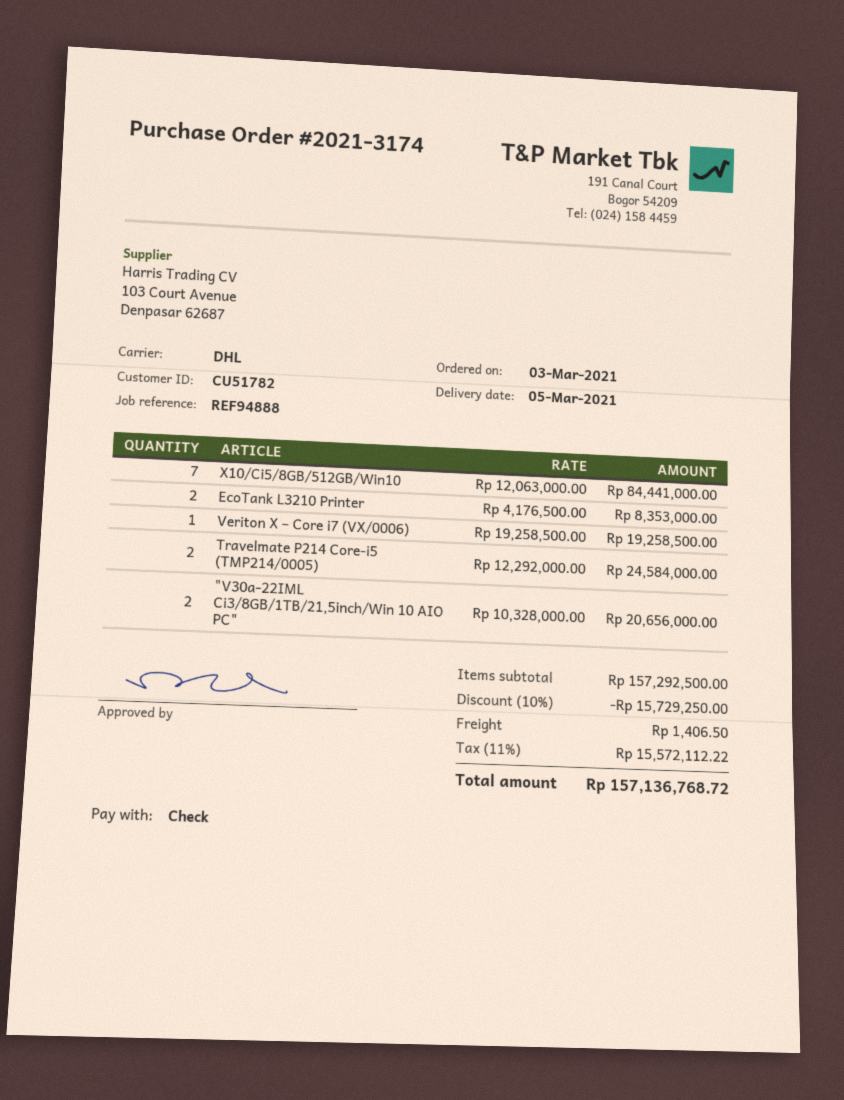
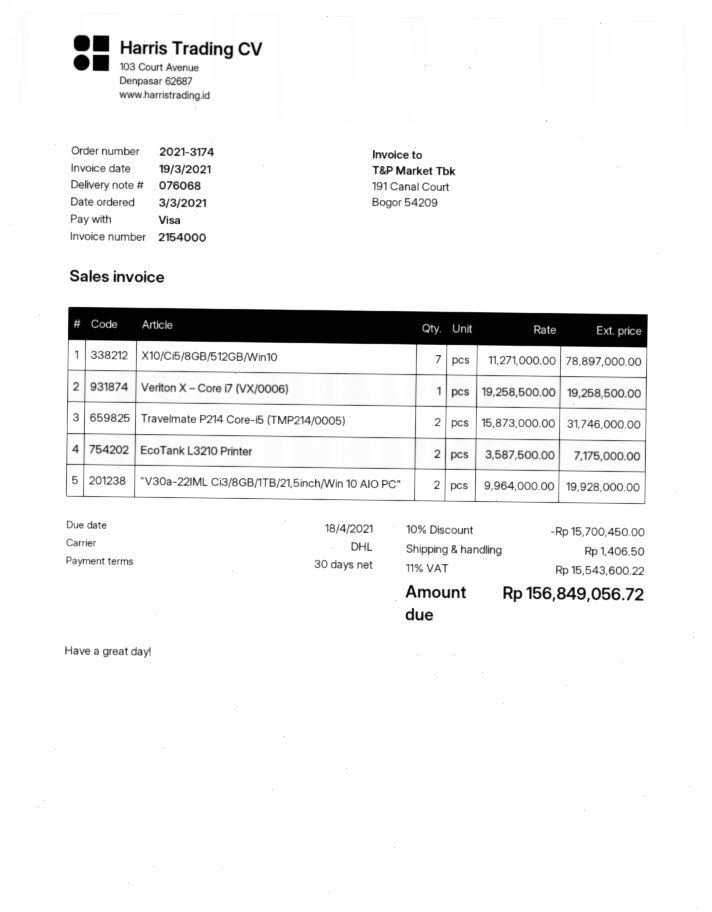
payment method: cheque -> Visa
X10/Ci5/8GB/512GB/Win10: 7 x 12063000.00 = 84441000.00 -> 7 x 11271000.00 = 78897000.00
EcoTank L3210 Printer: 2 x 4176500.00 = 8353000.00 -> 2 x 3587500.00 = 7175000.00
Travelmate P214 Core-i5 (TMP214/0005): 2 x 12292000.00 = 24584000.00 -> 2 x 15873000.00 = 31746000.00
"V30a-22IML Ci3/8GB/1TB/21,5inch/Win 10 AIO PC": 2 x 10328000.00 = 20656000.00 -> 2 x 9964000.00 = 19928000.00
discount: 10% = 15729250.00 -> 10% = 15700450.00
tax: 11% = 15572112.22 -> 11% = 15543600.22
total: 157136768.72 -> 156849056.72

